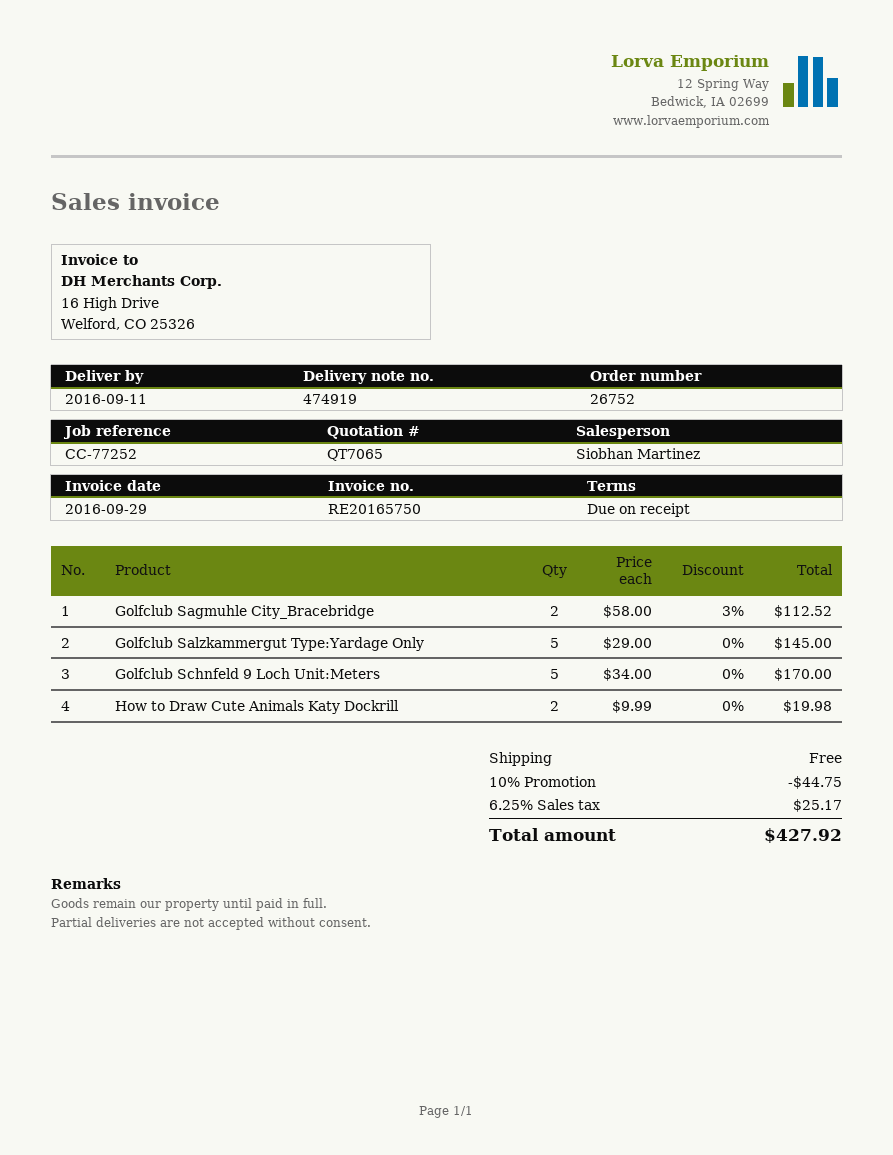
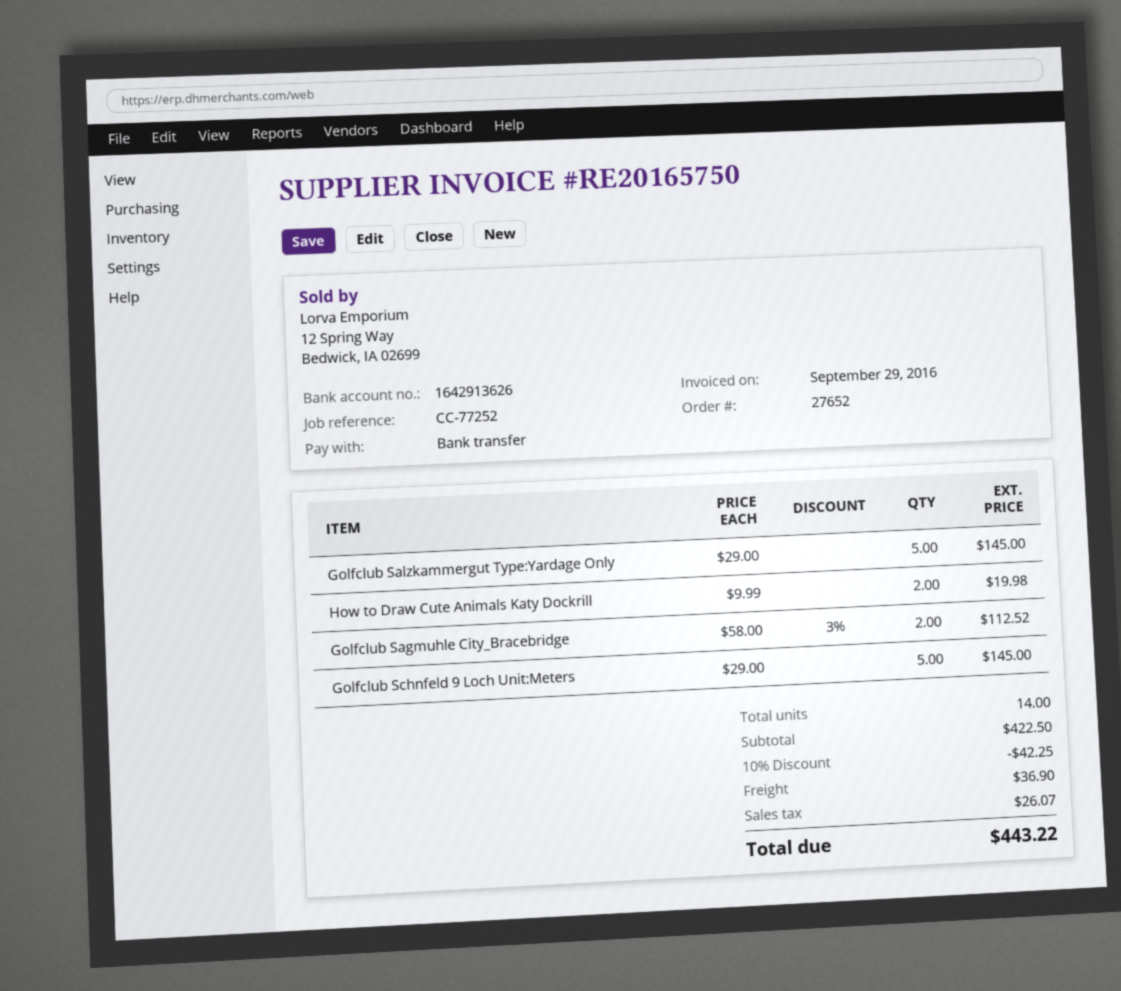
order number: 26752 -> 27652
Golfclub Schnfeld 9 Loch Unit:Meters: 5 x 34.00 = 170.00 -> 5 x 29.00 = 145.00
discount: 10% = 44.75 -> 10% = 42.25
shipping: 0.00 -> 36.90
tax: 25.17 -> 26.07
total: 427.92 -> 443.22

